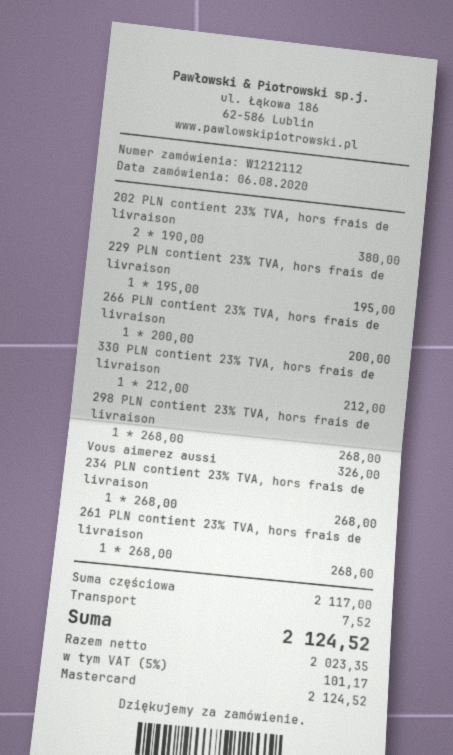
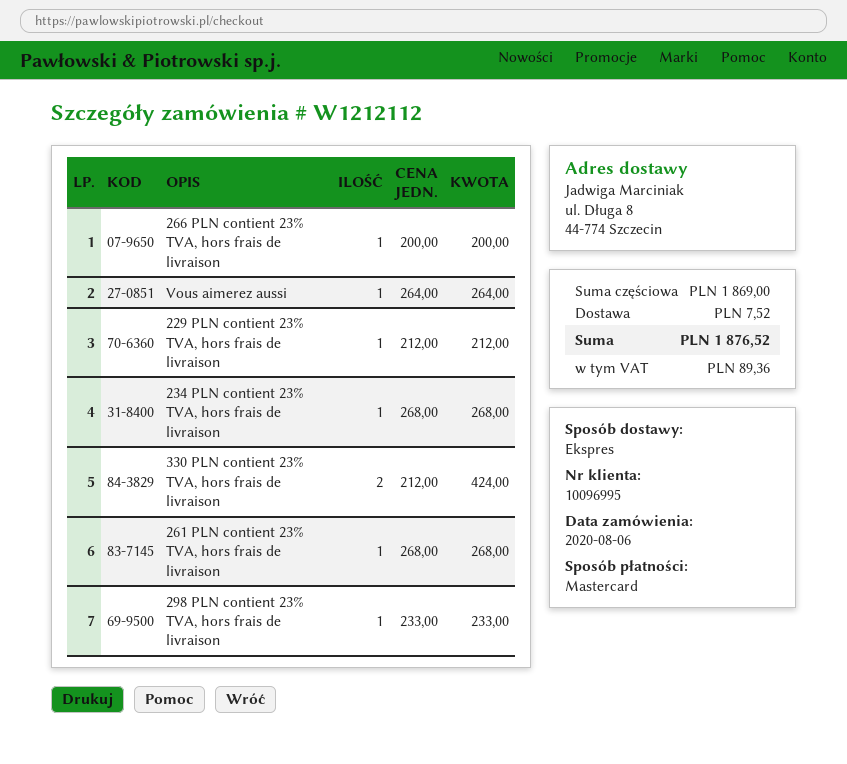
202 PLN contient 23% TVA, hors frais de livraison: 2 x 190.00 = 380.00 -> none
229 PLN contient 23% TVA, hors frais de livraison: 1 x 195.00 = 195.00 -> 1 x 212.00 = 212.00
330 PLN contient 23% TVA, hors frais de livraison: 1 x 212.00 = 212.00 -> 2 x 212.00 = 424.00
298 PLN contient 23% TVA, hors frais de livraison: 1 x 268.00 = 268.00 -> 1 x 233.00 = 233.00
Vous aimerez aussi: 1 x 326.00 = 326.00 -> 1 x 264.00 = 264.00
subtotal: 2117.00 -> 1869.00
tax: 101.17 -> 89.36
total: 2124.52 -> 1876.52

